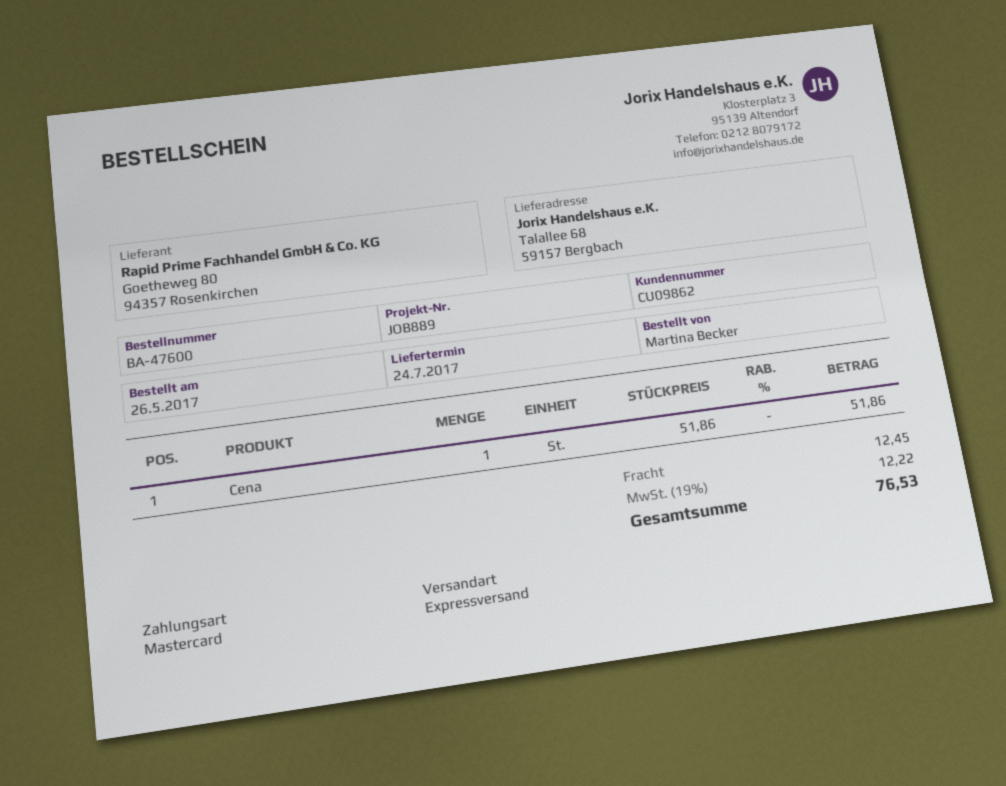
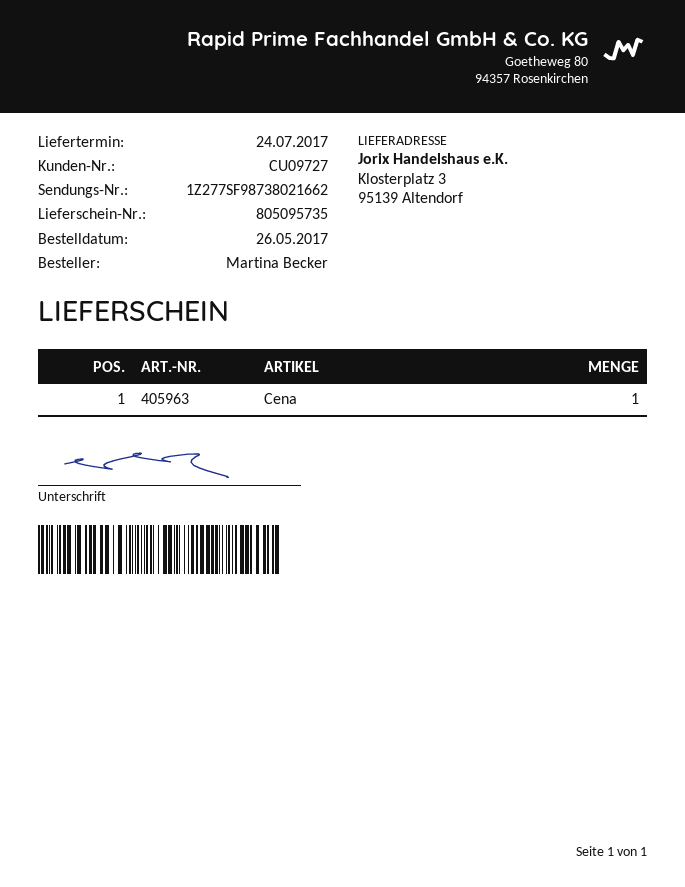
customer number: CU09862 -> CU09727
ship to: Talallee 68, 59157 Bergbach -> Klosterplatz 3, 95139 Altendorf

